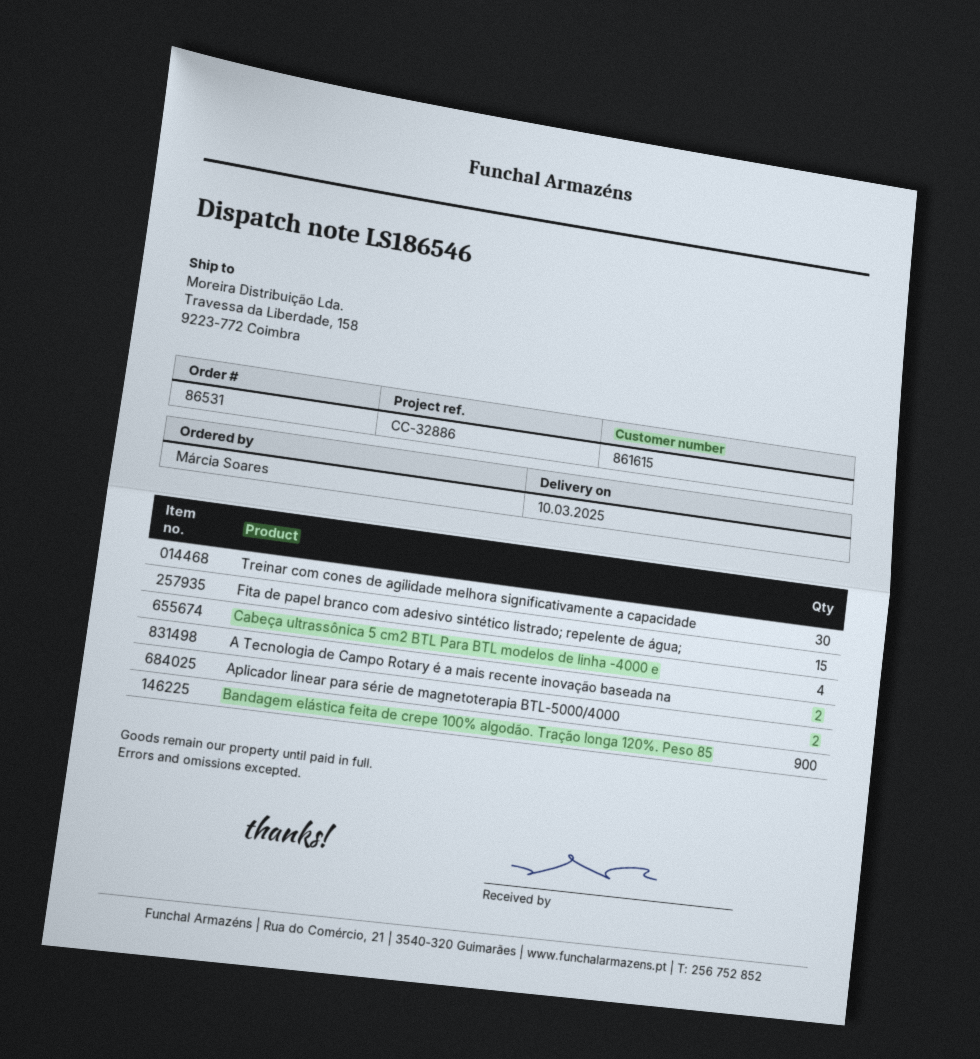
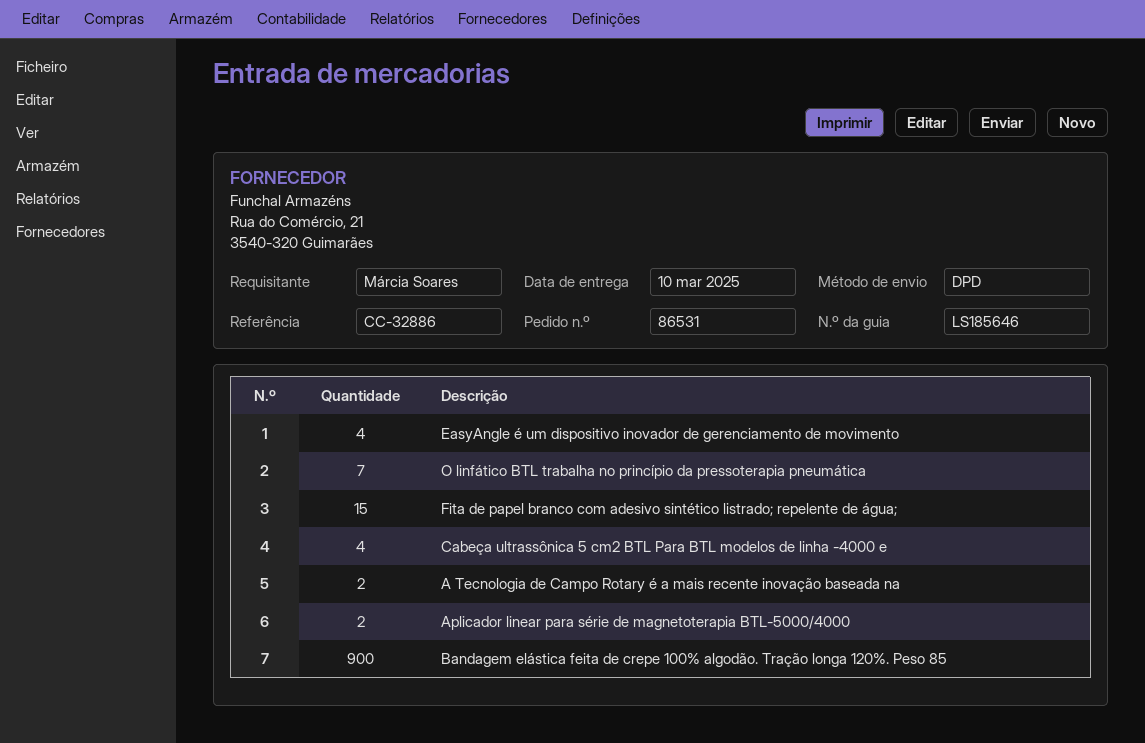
delivery note number: LS186546 -> LS185646
Treinar com cones de agilidade melhora significativamente a capacidade: 30 -> none
EasyAngle é um dispositivo inovador de gerenciamento de movimento: none -> 4
O linfático BTL trabalha no princípio da pressoterapia pneumática: none -> 7

